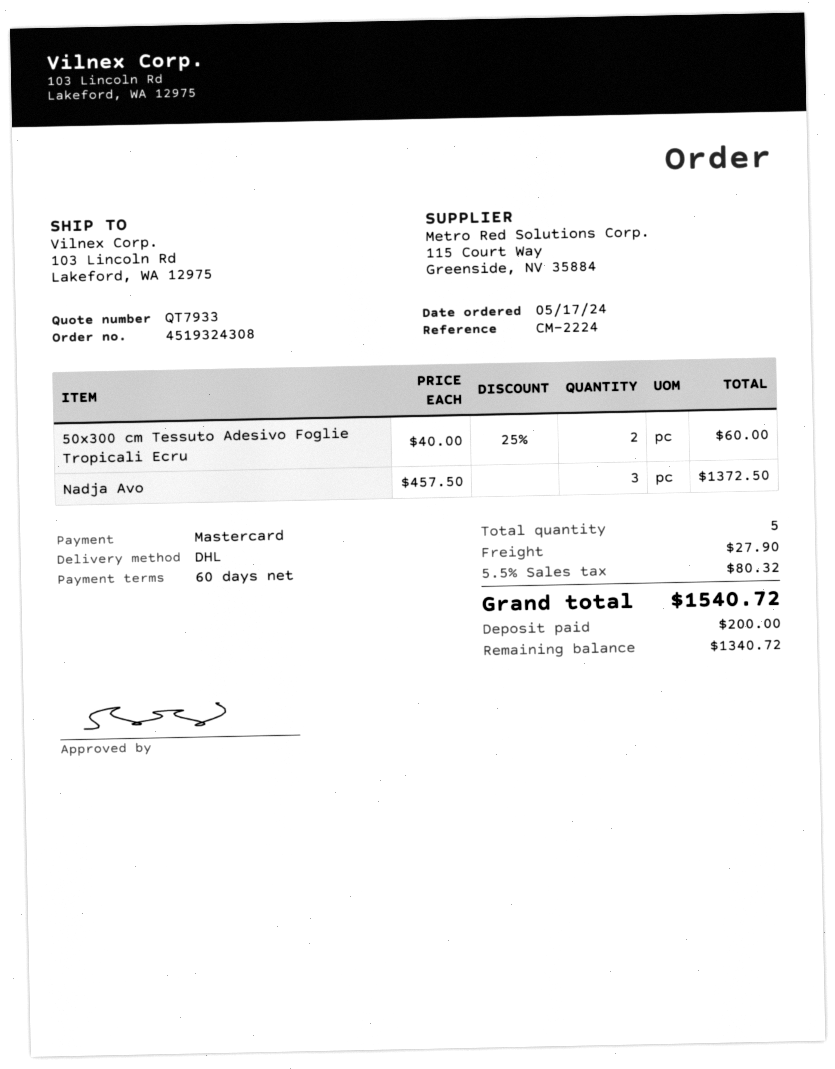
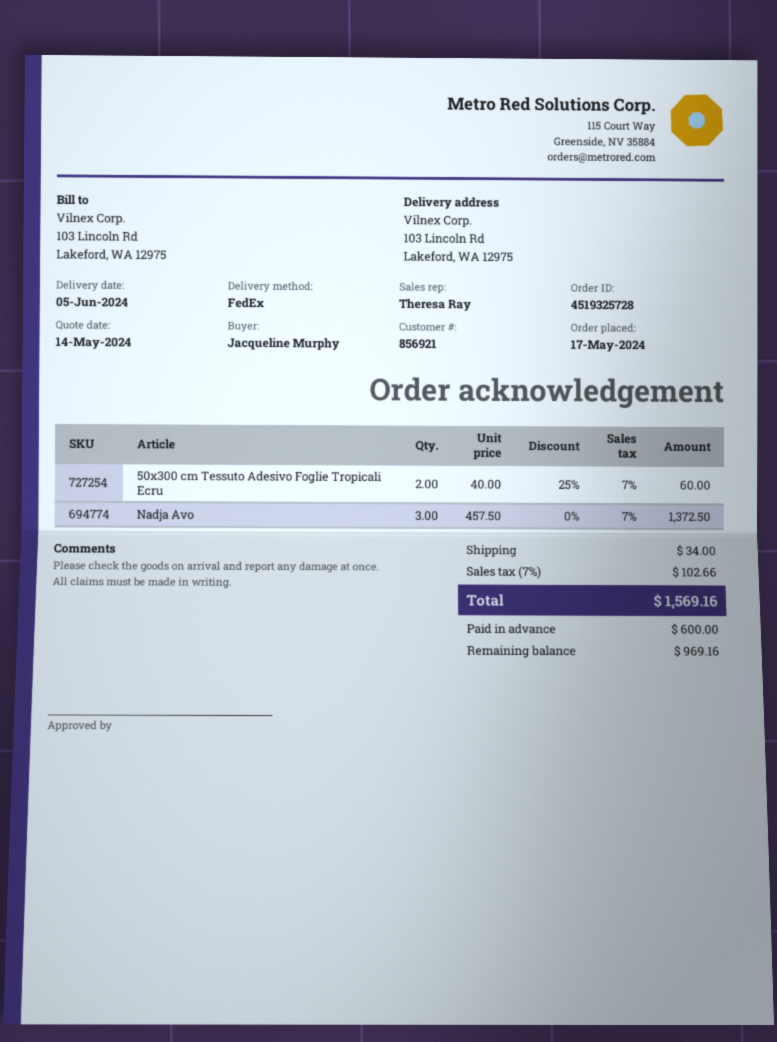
order number: 4519324308 -> 4519325728
shipping method: DHL -> FedEx
shipping: 27.90 -> 34.00
tax: 5.5% = 80.32 -> 7% = 102.66
total: 1540.72 -> 1569.16
deposit: 200.00 -> 600.00
balance: 1340.72 -> 969.16

